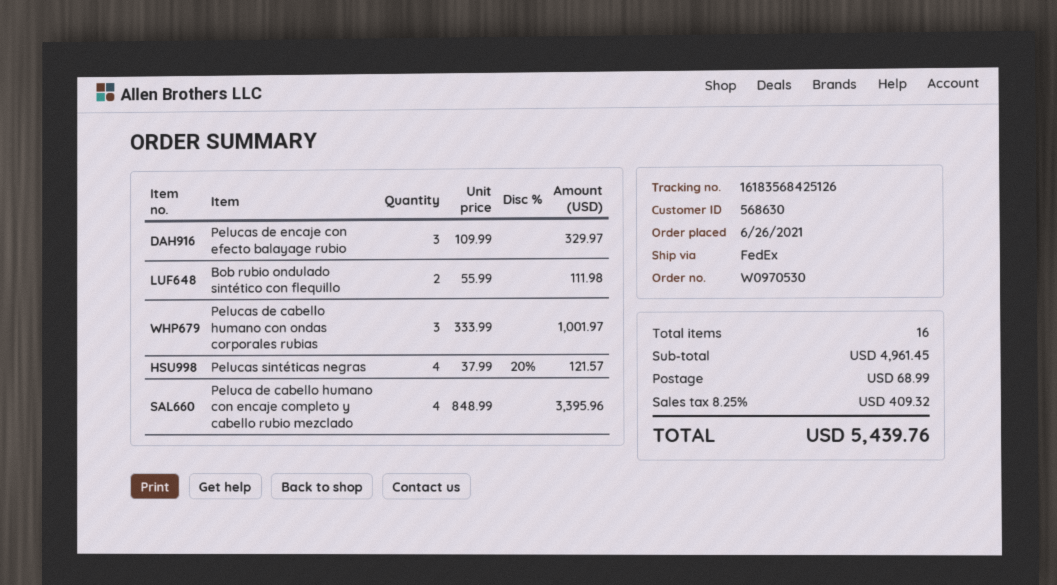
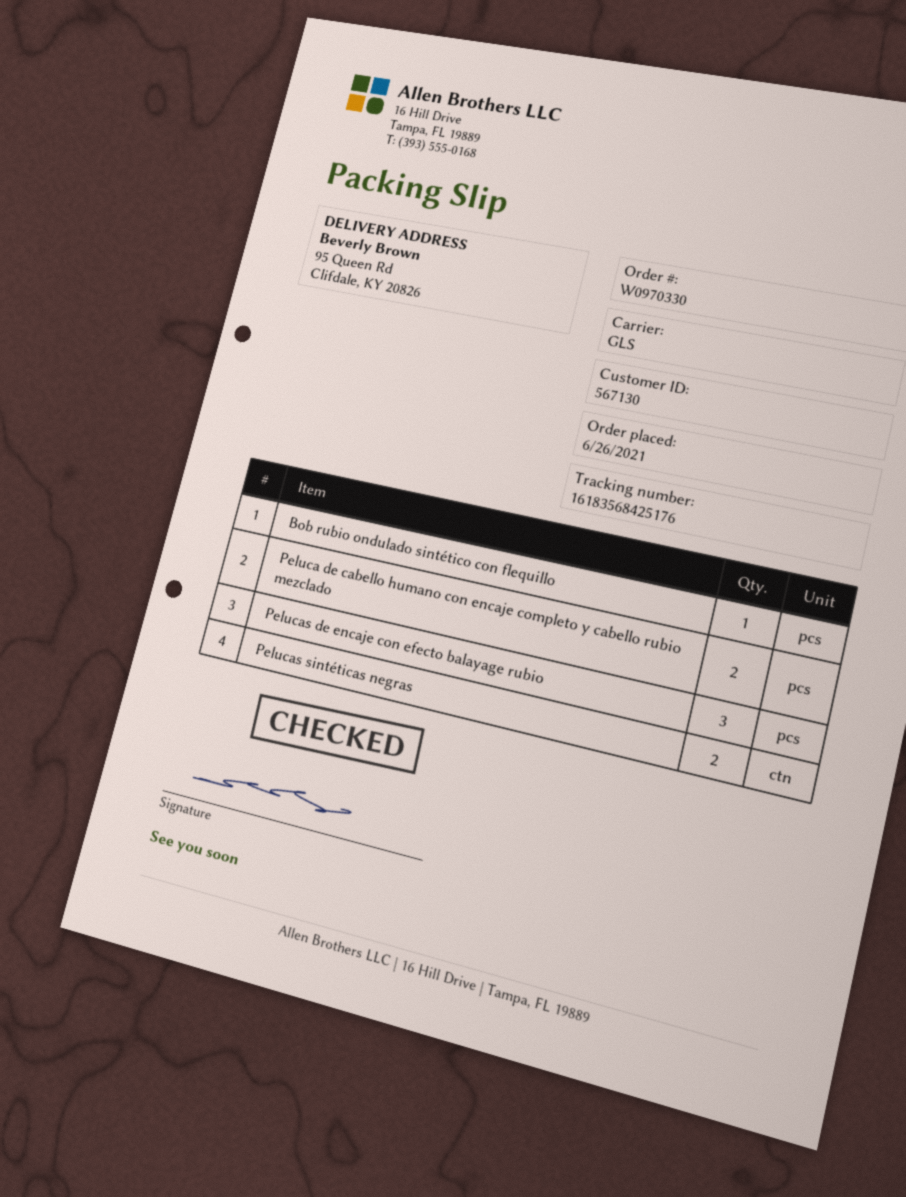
order number: W0970530 -> W0970330
customer number: 568630 -> 567130
shipping method: FedEx -> GLS
tracking number: 16183568425126 -> 16183568425176
Bob rubio ondulado sintético con flequillo: 2 -> 1
Pelucas de cabello humano con ondas corporales rubias: 3 -> none
Pelucas sintéticas negras: 4 -> 2
Peluca de cabello humano con encaje completo y cabello rubio mezclado: 4 -> 2

